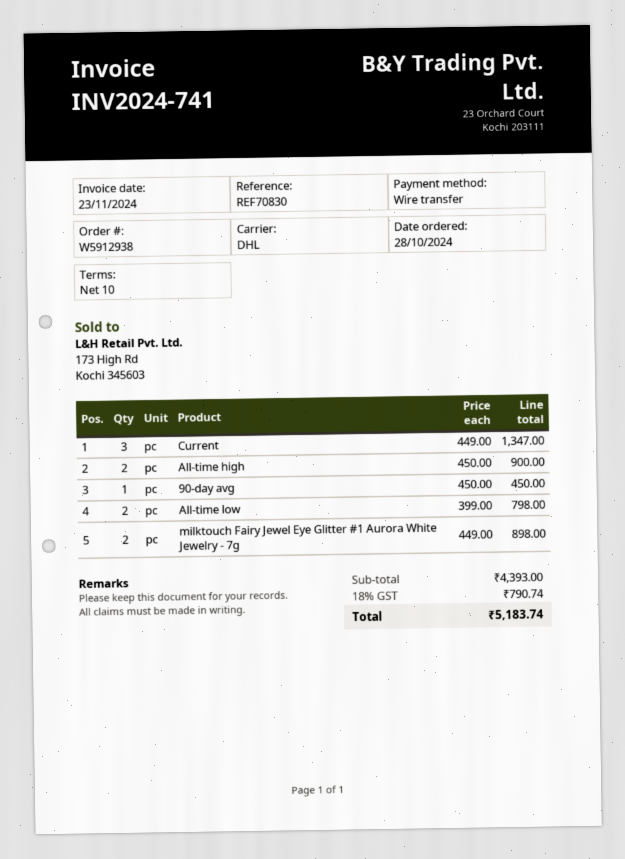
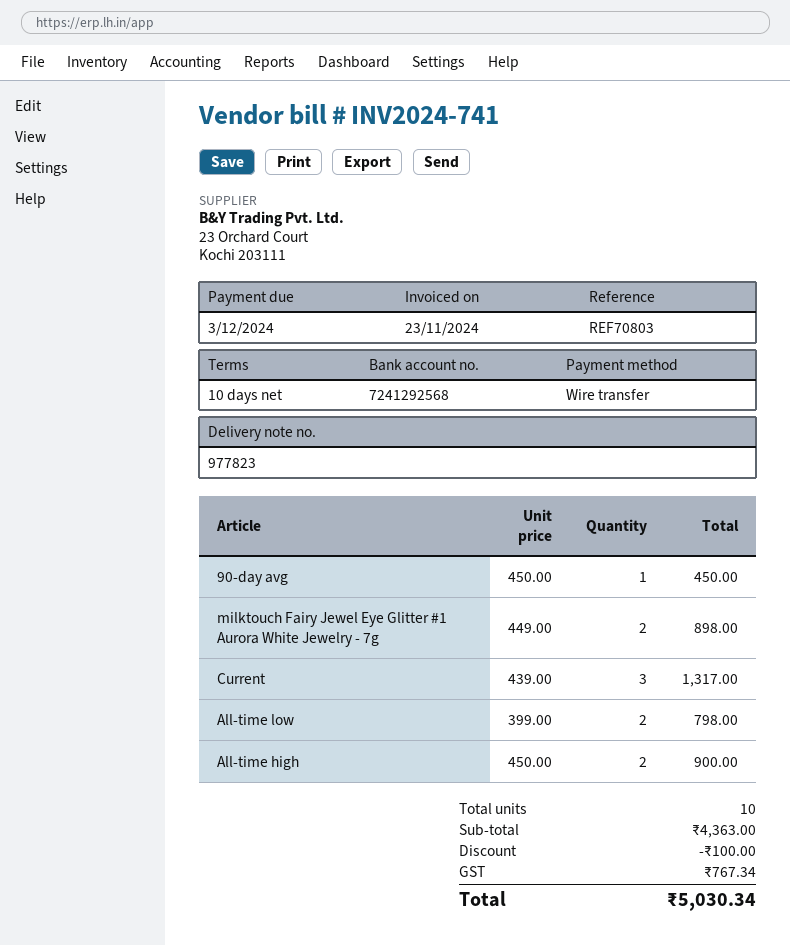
reference: REF70830 -> REF70803
Current: 3 x 449.00 = 1347.00 -> 3 x 439.00 = 1317.00
subtotal: 4393.00 -> 4363.00
discount: none -> 100.00
tax: 790.74 -> 767.34
total: 5183.74 -> 5030.34

